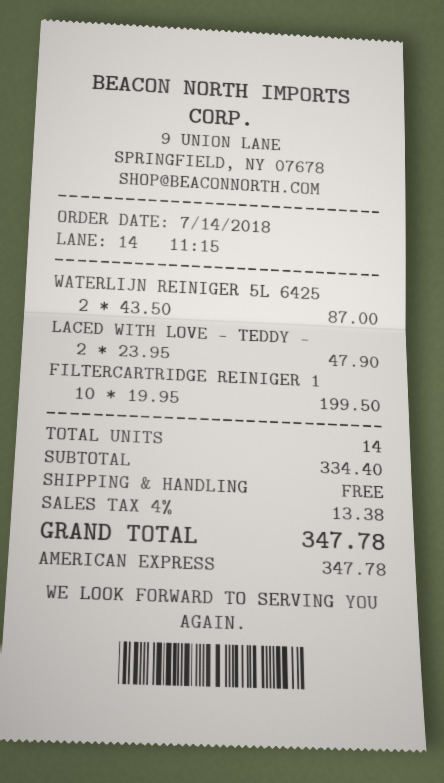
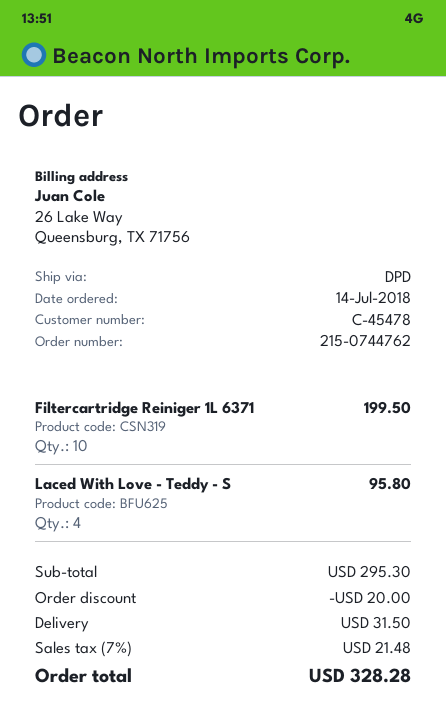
WATERLIJN REINIGER 5L 6425: 2 for 87.00 -> none
LACED WITH LOVE - TEDDY -: 2 for 47.90 -> 4 for 95.80
subtotal: 334.40 -> 295.30
discount: none -> 20.00
shipping: 0.00 -> 31.50
tax: 4% = 13.38 -> 7% = 21.48
total: 347.78 -> 328.28

